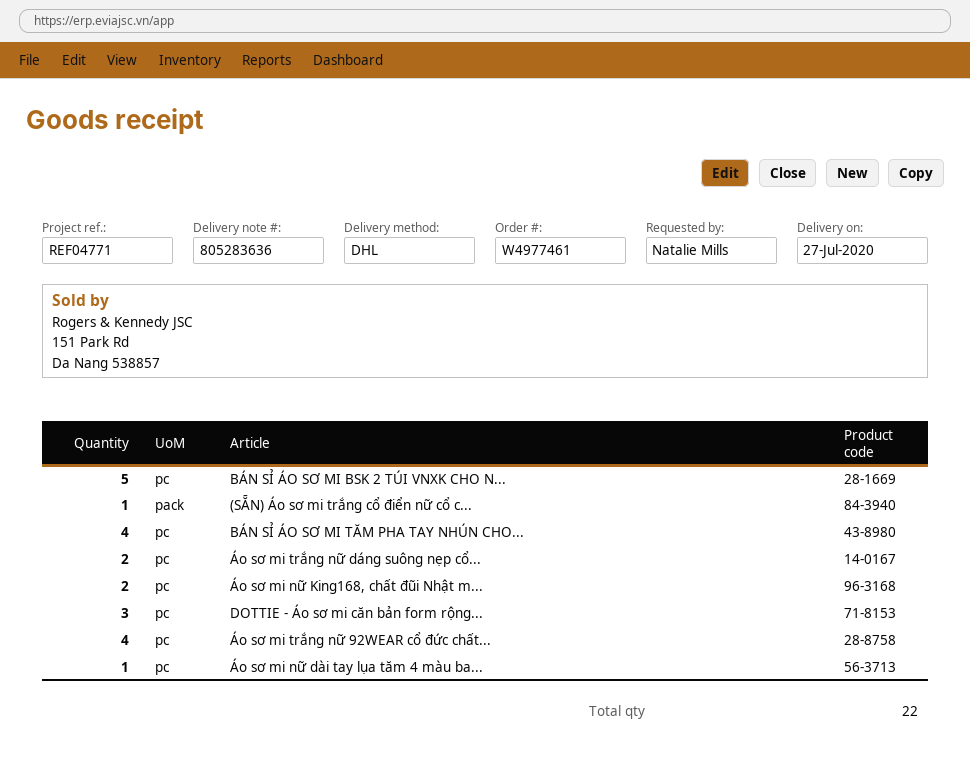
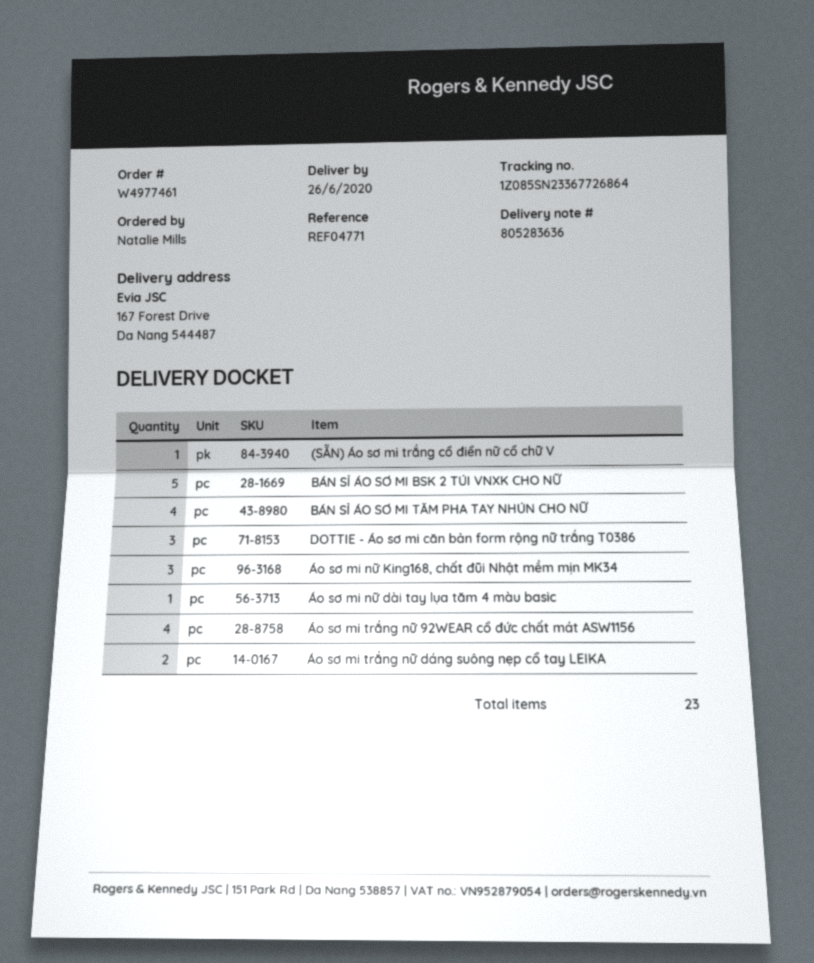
delivery date: 2020-07-27 -> 2020-06-26
Áo sơ mi nữ King168, chất đũi Nhật m...: 2 -> 3
total quantity: 22 -> 23

